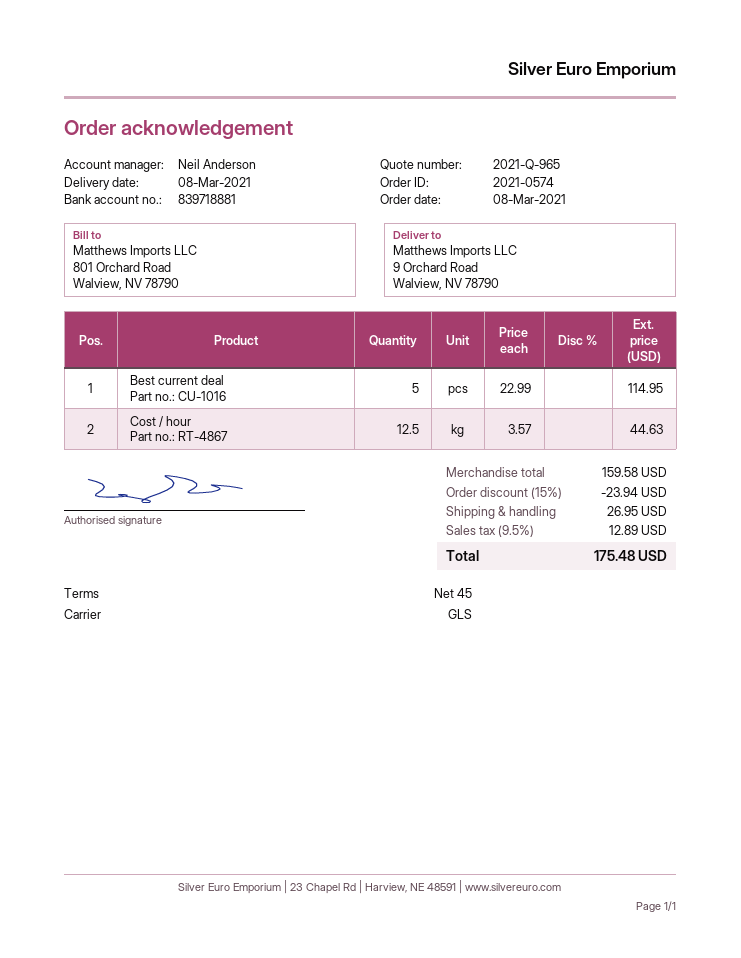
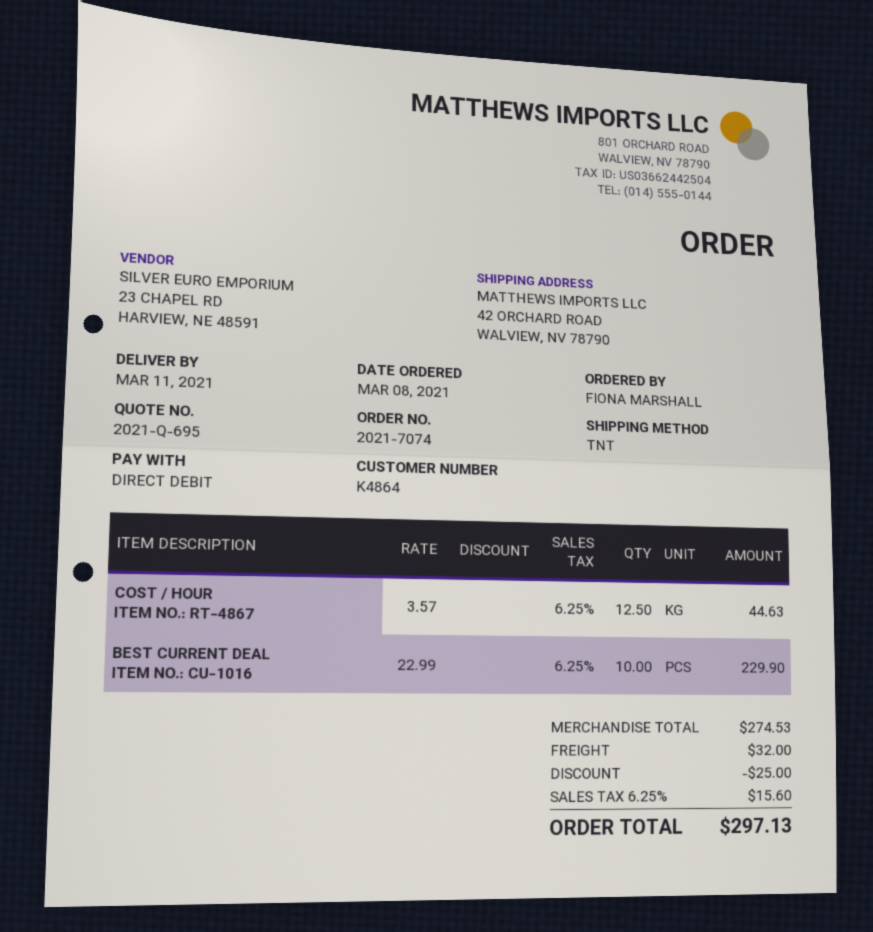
quote number: 2021-Q-965 -> 2021-Q-695
order number: 2021-0574 -> 2021-7074
delivery date: 2021-03-08 -> 2021-03-11
shipping method: GLS -> TNT
ship to: 9 Orchard Road, Walview, NV 78790 -> 42 ORCHARD ROAD, WALVIEW, NV 78790
Best current deal: 5 x 22.99 = 114.95 -> 10 x 22.99 = 229.90
subtotal: 159.58 -> 274.53
discount: 23.94 -> 25.00
shipping: 26.95 -> 32.00
tax: 9.5% = 12.89 -> 6.25% = 15.60
total: 175.48 -> 297.13

